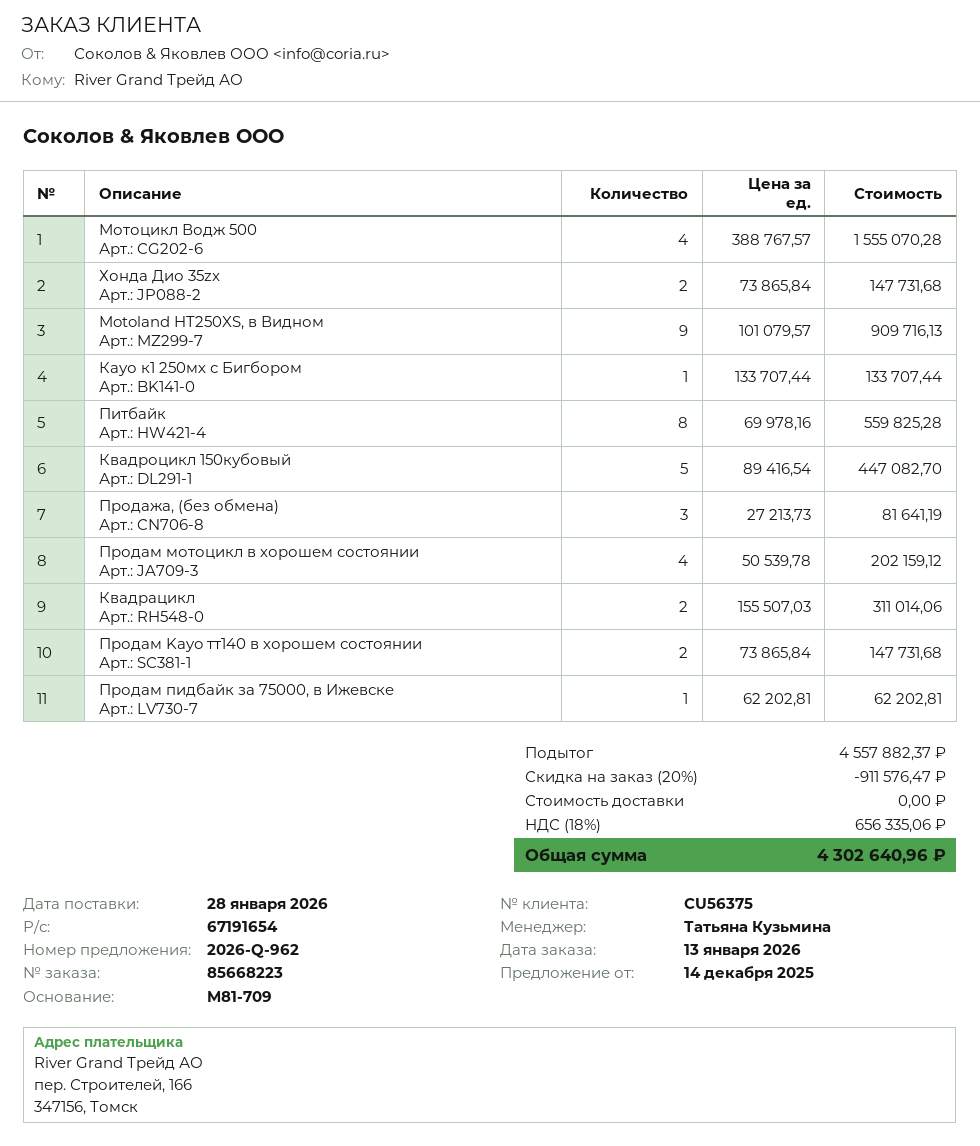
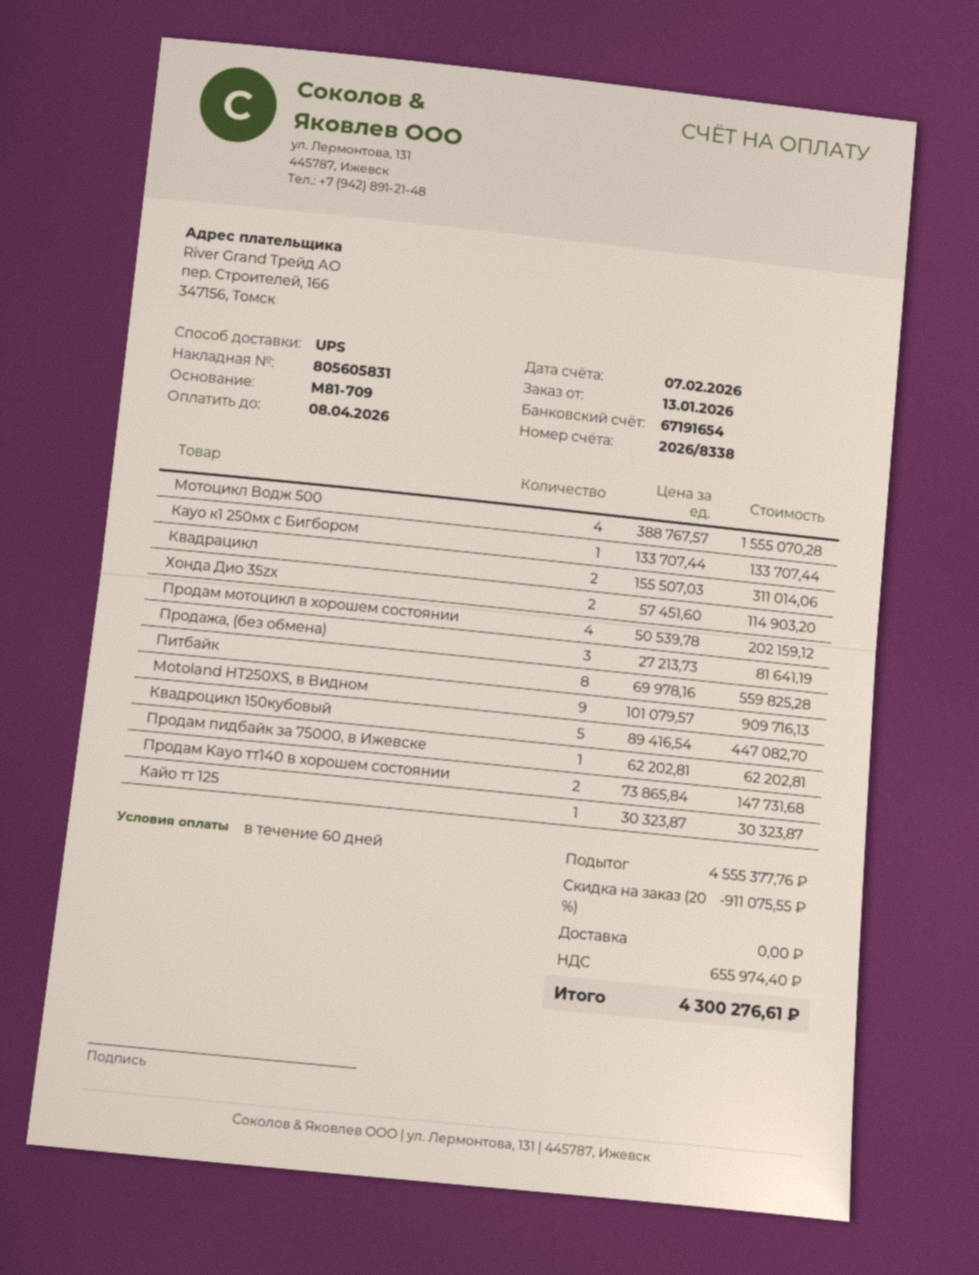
Хонда Дио 35zx: 2 x 73865.84 = 147731.68 -> 2 x 57451.60 = 114903.20
Кайо тт 125: none -> 1 x 30323.87 = 30323.87
subtotal: 4557882.37 -> 4555377.76
discount: 20% = 911576.47 -> 20% = 911075.55
tax: 656335.06 -> 655974.40
total: 4302640.96 -> 4300276.61

